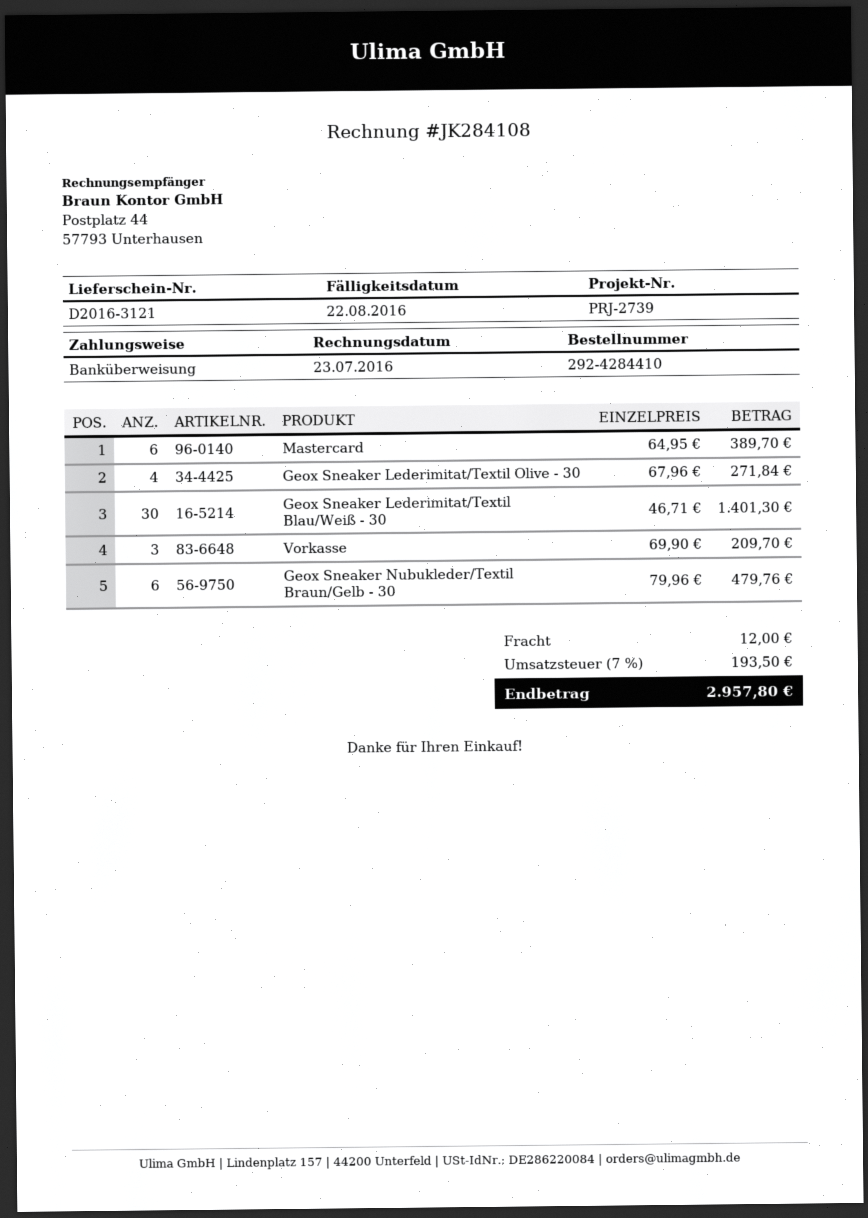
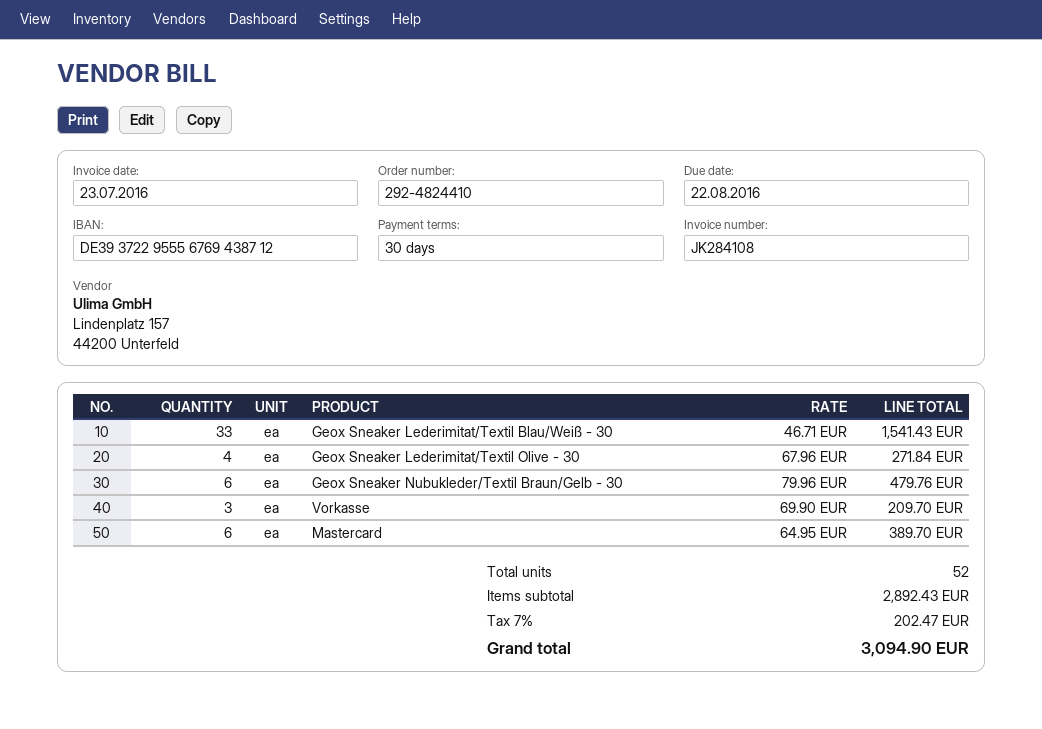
order number: 292-4284410 -> 292-4824410
Geox Sneaker Lederimitat/Textil Blau/Weiß - 30: 30 x 46.71 = 1401.30 -> 33 x 46.71 = 1541.43
shipping: 12.00 -> none
tax: 7% = 193.50 -> 7% = 202.47
total: 2957.80 -> 3094.90

